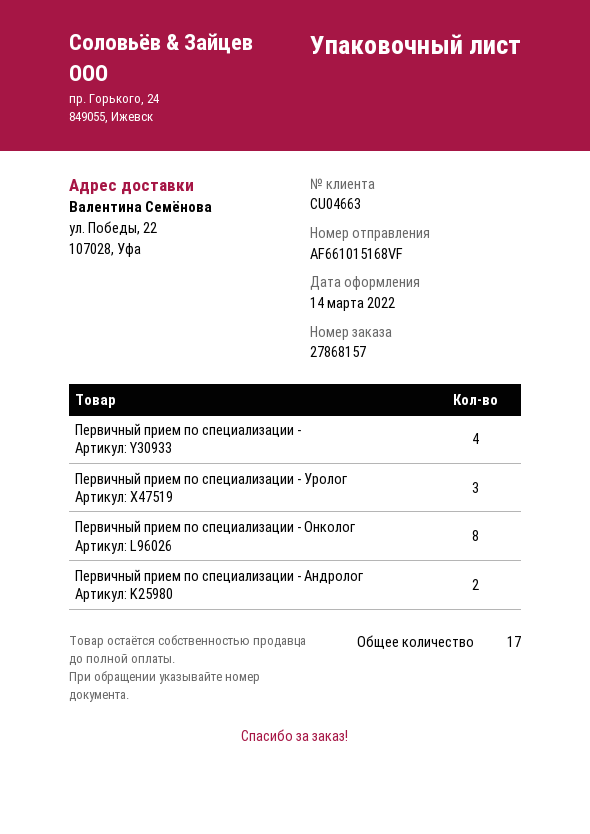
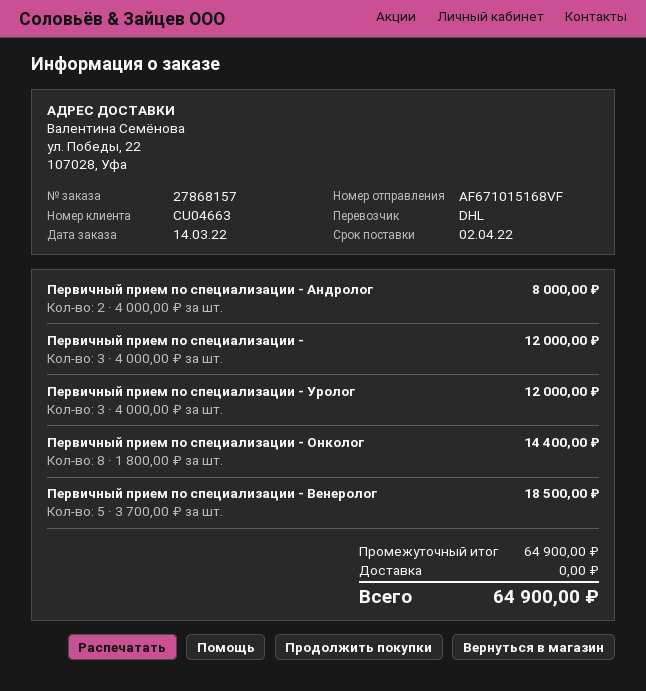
tracking number: AF661015168VF -> AF671015168VF
Первичный прием по специализации -: 4 -> 3
Первичный прием по специализации - Венеролог: none -> 5

